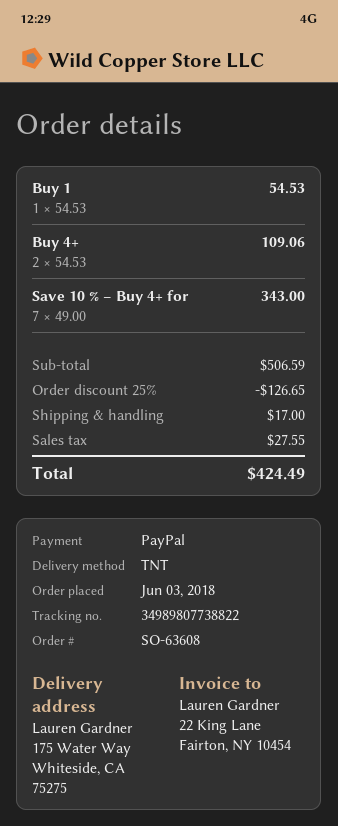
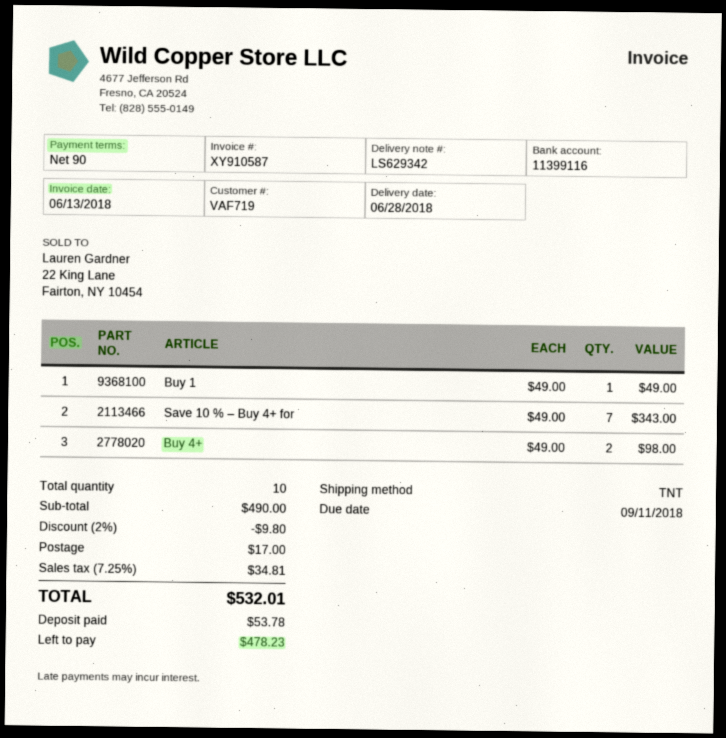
Buy 1: 1 x 54.53 = 54.53 -> 1 x 49.00 = 49.00
Buy 4+: 2 x 54.53 = 109.06 -> 2 x 49.00 = 98.00
subtotal: 506.59 -> 490.00
discount: 25% = 126.65 -> 2% = 9.80
tax: 27.55 -> 34.81
total: 424.49 -> 532.01

